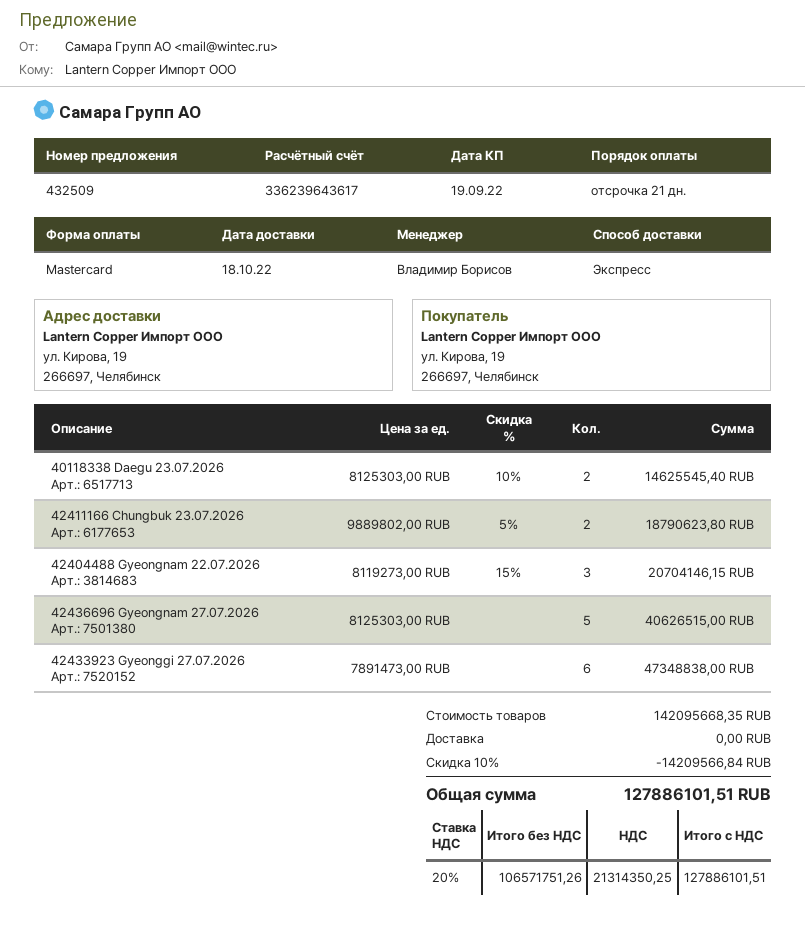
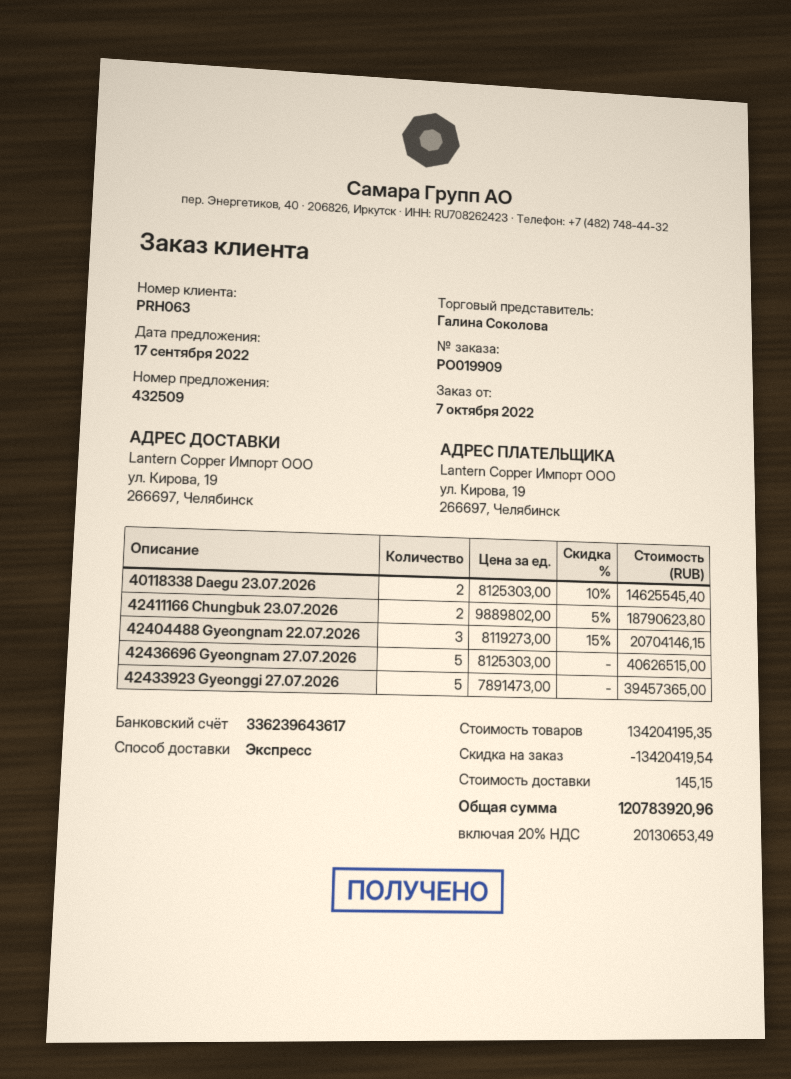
quote date: 2022-09-19 -> 2022-09-17
sales rep: Владимир Борисов -> Галина Соколова
42433923 Gyeonggi 27.07.2026: 6 x 7891473.00 = 47348838.00 -> 5 x 7891473.00 = 39457365.00
subtotal: 142095668.35 -> 134204195.35
discount: 14209566.84 -> 13420419.54
shipping: 0.00 -> 145.15
tax: 20% = 21314350.25 -> 20% = 20130653.49
total: 127886101.51 -> 120783920.96

